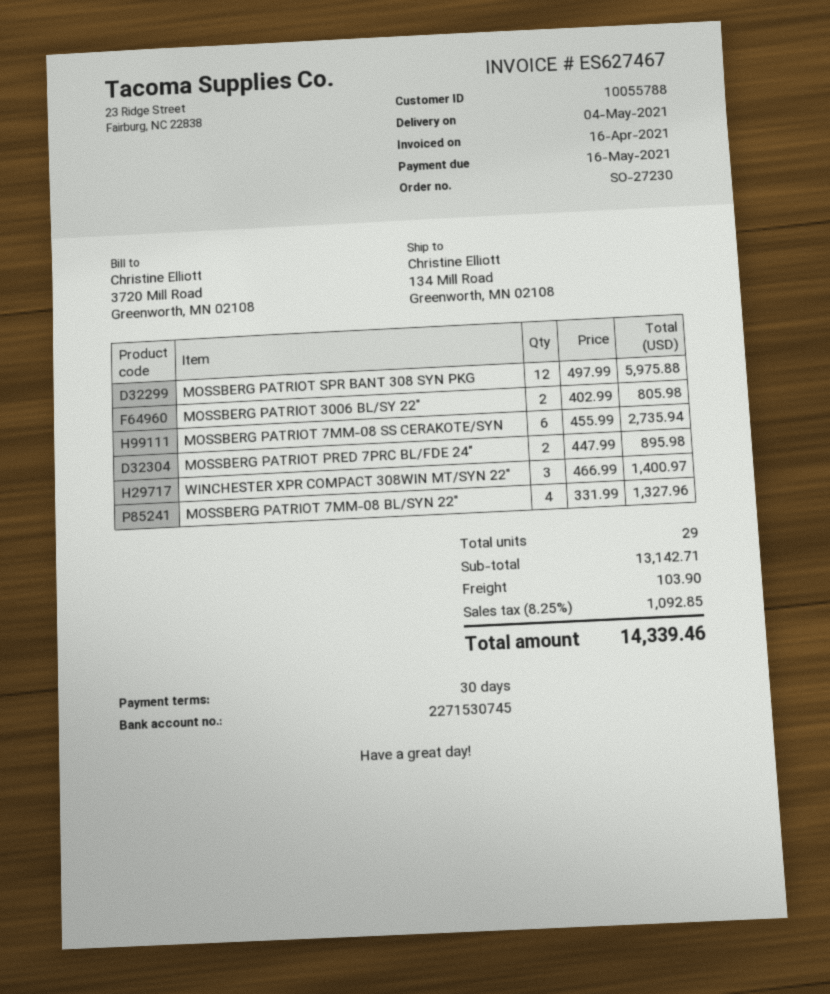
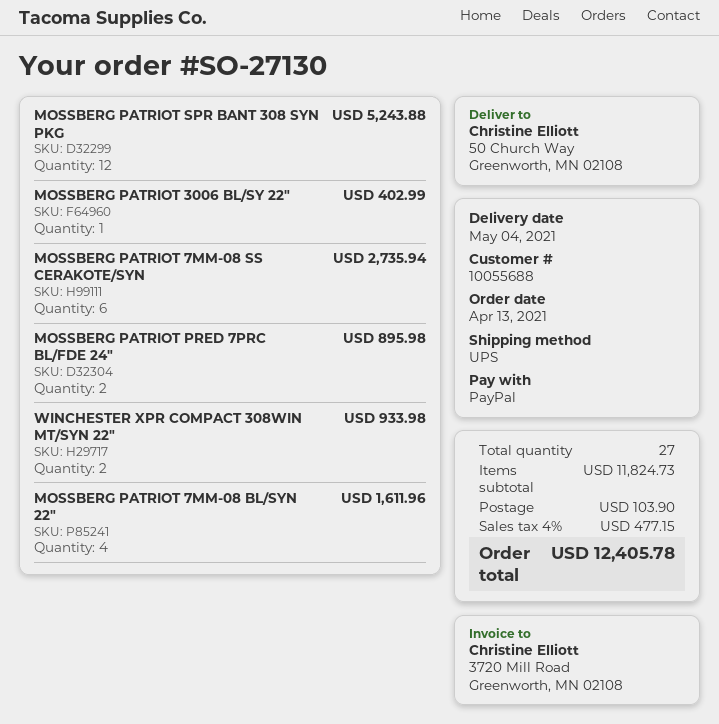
order number: SO-27230 -> SO-27130
customer number: 10055788 -> 10055688
ship to: 134 Mill Road, Greenworth, MN 02108 -> 50 Church Way, Greenworth, MN 02108
MOSSBERG PATRIOT SPR BANT 308 SYN PKG: 12 for 5975.88 -> 12 for 5243.88
MOSSBERG PATRIOT 3006 BL/SY 22″: 2 for 805.98 -> 1 for 402.99
WINCHESTER XPR COMPACT 308WIN MT/SYN 22″: 3 for 1400.97 -> 2 for 933.98
MOSSBERG PATRIOT 7MM-08 BL/SYN 22″: 4 for 1327.96 -> 4 for 1611.96
total quantity: 29 -> 27
subtotal: 13142.71 -> 11824.73
tax: 8.25% = 1092.85 -> 4% = 477.15
total: 14339.46 -> 12405.78

